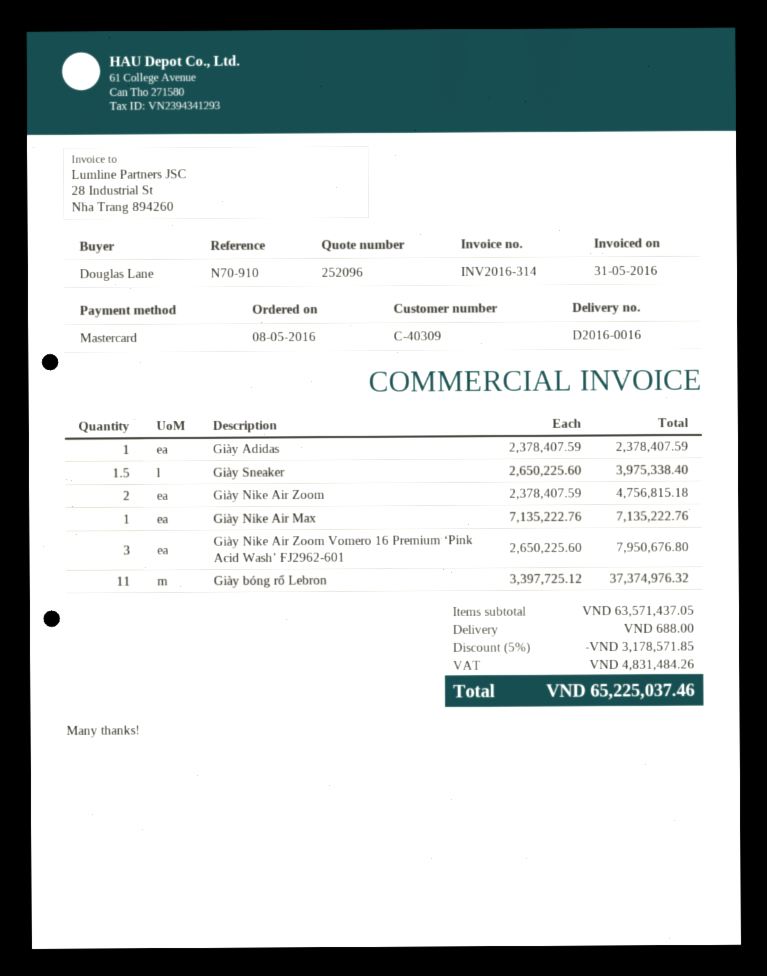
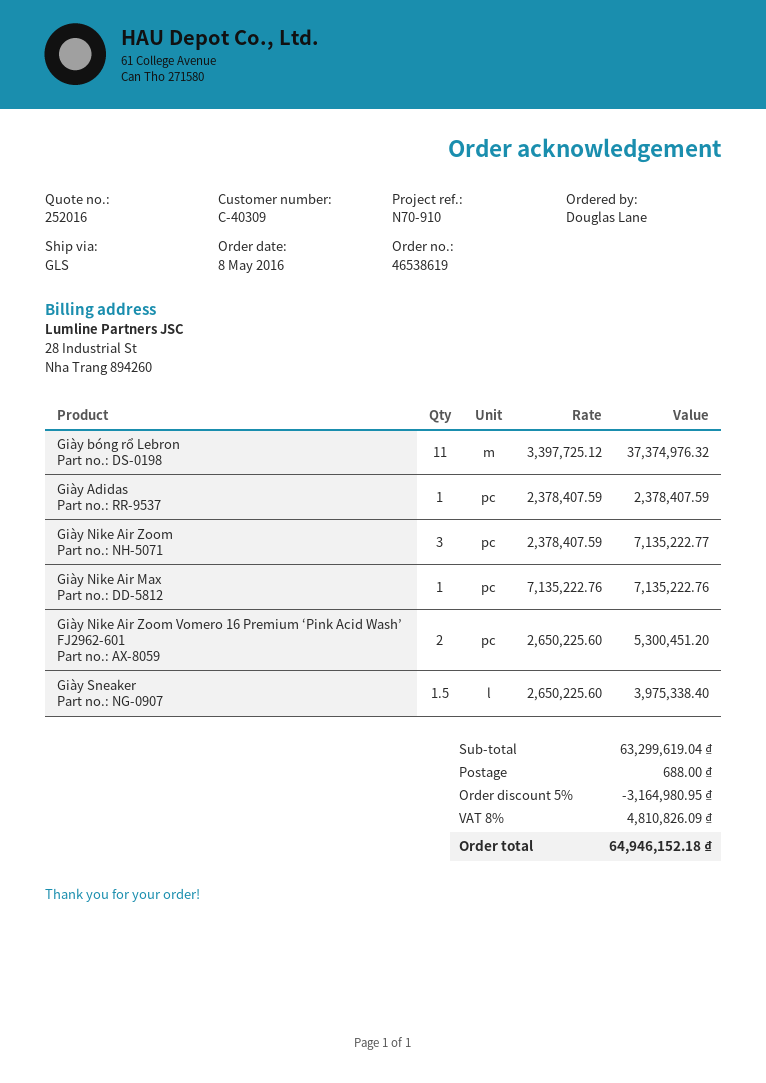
quote number: 252096 -> 252016
Giày Nike Air Zoom: 2 x 2378407.59 = 4756815.18 -> 3 x 2378407.59 = 7135222.77
Giày Nike Air Zoom Vomero 16 Premium ‘Pink Acid Wash’ FJ2962-601: 3 x 2650225.60 = 7950676.80 -> 2 x 2650225.60 = 5300451.20
subtotal: 63571437.05 -> 63299619.04
discount: 5% = 3178571.85 -> 5% = 3164980.95
tax: 4831484.26 -> 4810826.09
total: 65225037.46 -> 64946152.18

